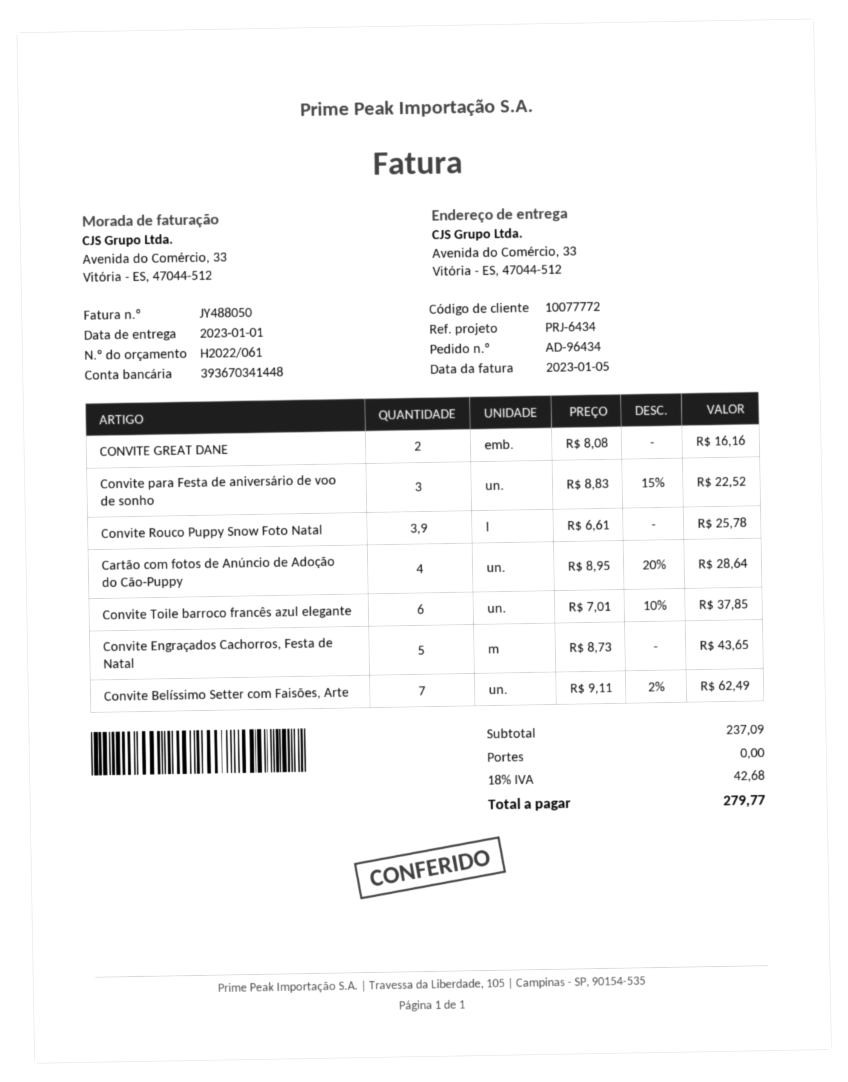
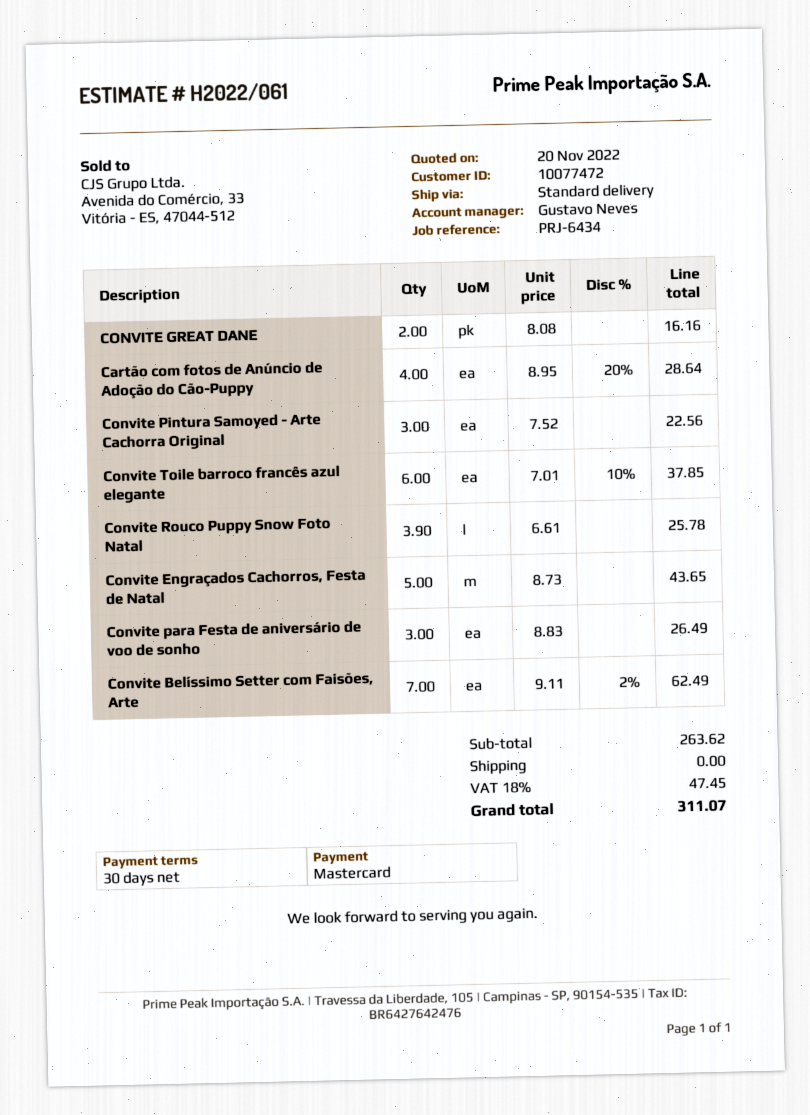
customer number: 10077772 -> 10077472
Convite para Festa de aniversário de voo de sonho: 3 x 8.83 - 15% = 22.52 -> 3 x 8.83 = 26.49
Convite Pintura Samoyed - Arte Cachorra Original: none -> 3 x 7.52 = 22.56
subtotal: 237.09 -> 263.62
tax: 18% = 42.68 -> 18% = 47.45
total: 279.77 -> 311.07

